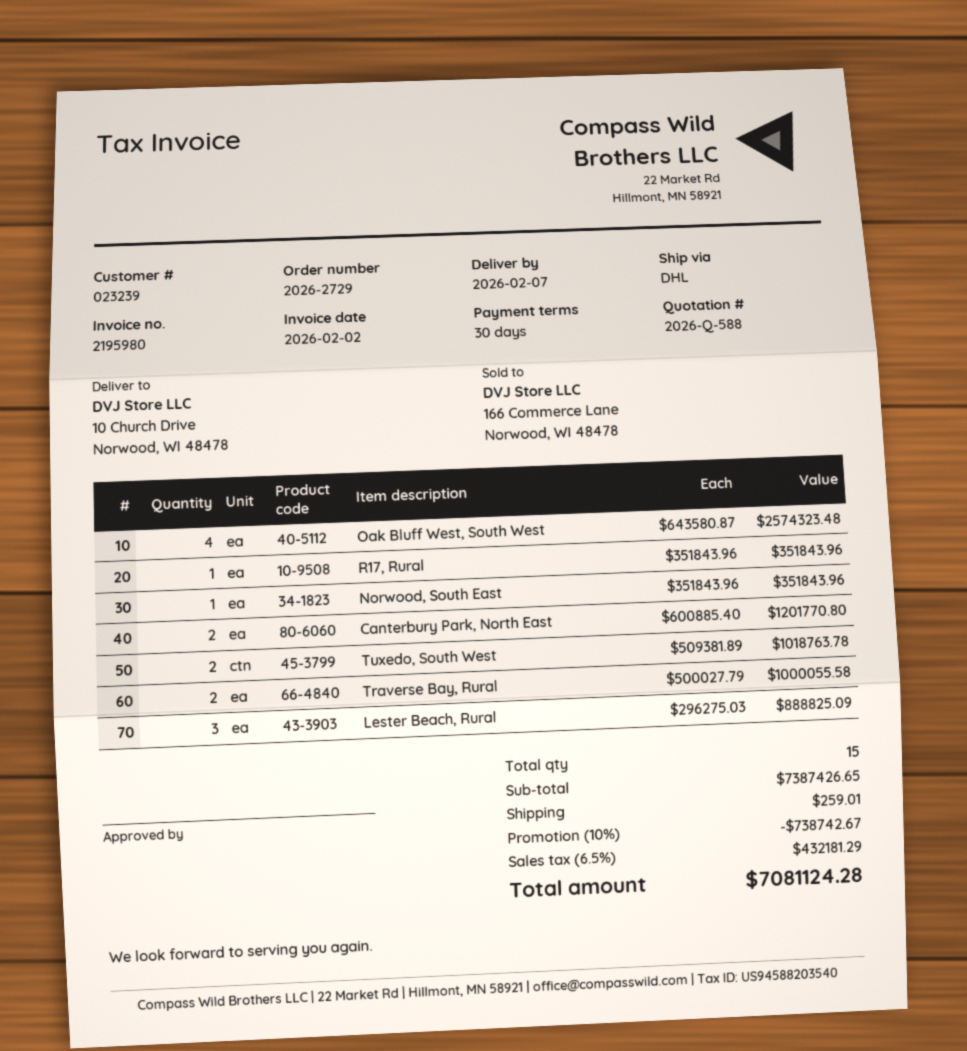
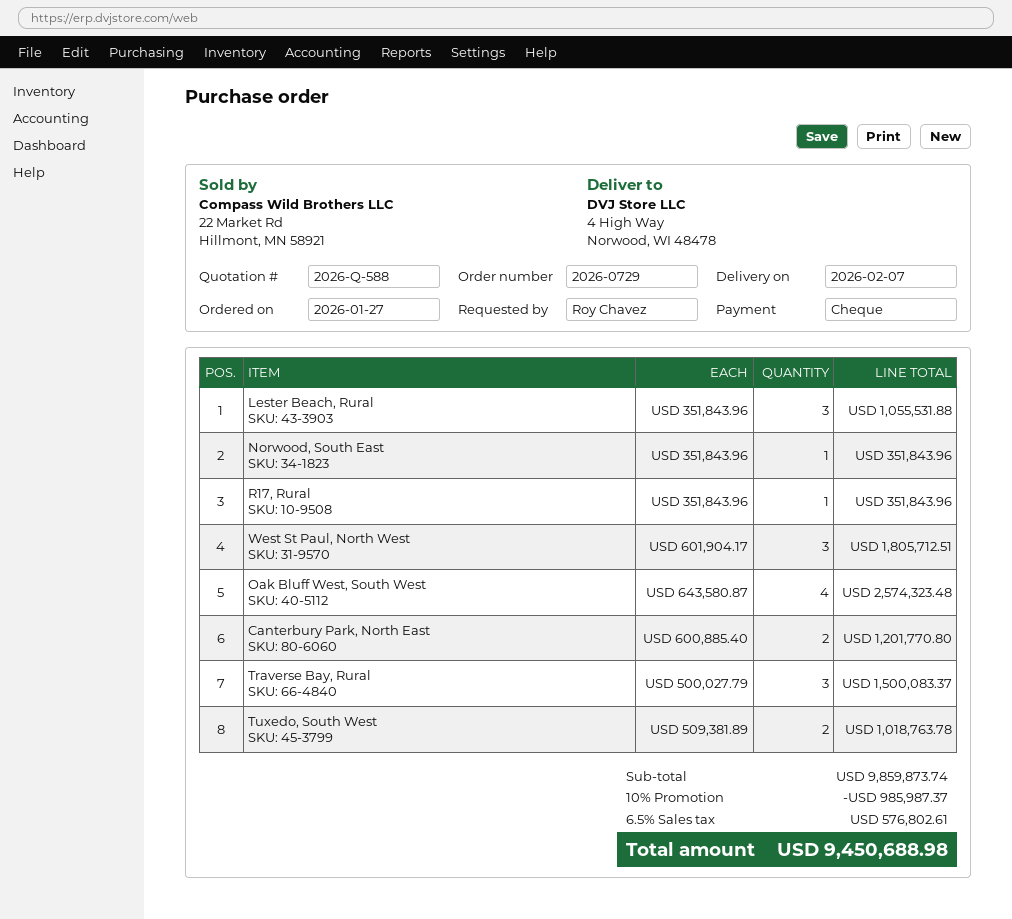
order number: 2026-2729 -> 2026-0729
ship to: 10 Church Drive, Norwood, WI 48478 -> 4 High Way, Norwood, WI 48478
Traverse Bay, Rural: 2 x 500027.79 = 1000055.58 -> 3 x 500027.79 = 1500083.37
Lester Beach, Rural: 3 x 296275.03 = 888825.09 -> 3 x 351843.96 = 1055531.88
West St Paul, North West: none -> 3 x 601904.17 = 1805712.51
subtotal: 7387426.65 -> 9859873.74
discount: 10% = 738742.67 -> 10% = 985987.37
shipping: 259.01 -> none
tax: 6.5% = 432181.29 -> 6.5% = 576802.61
total: 7081124.28 -> 9450688.98

